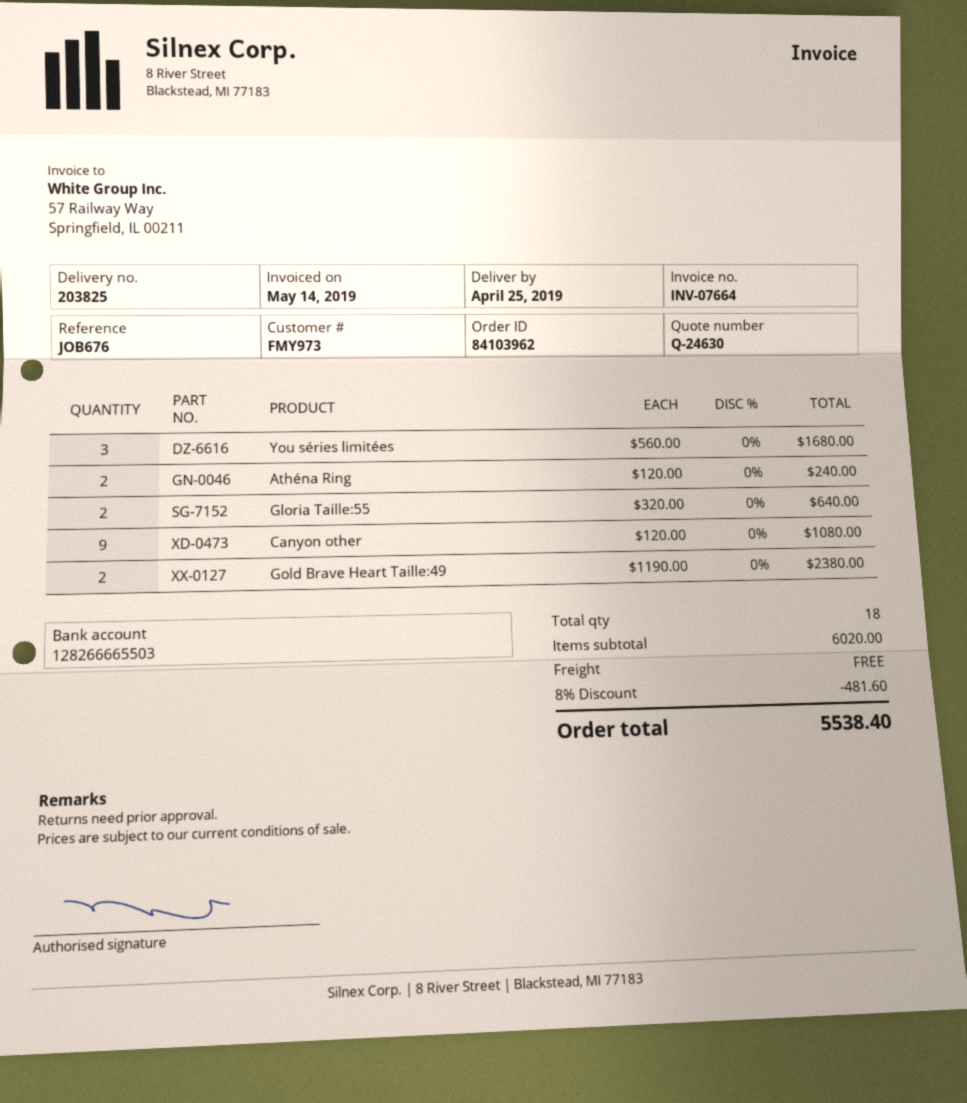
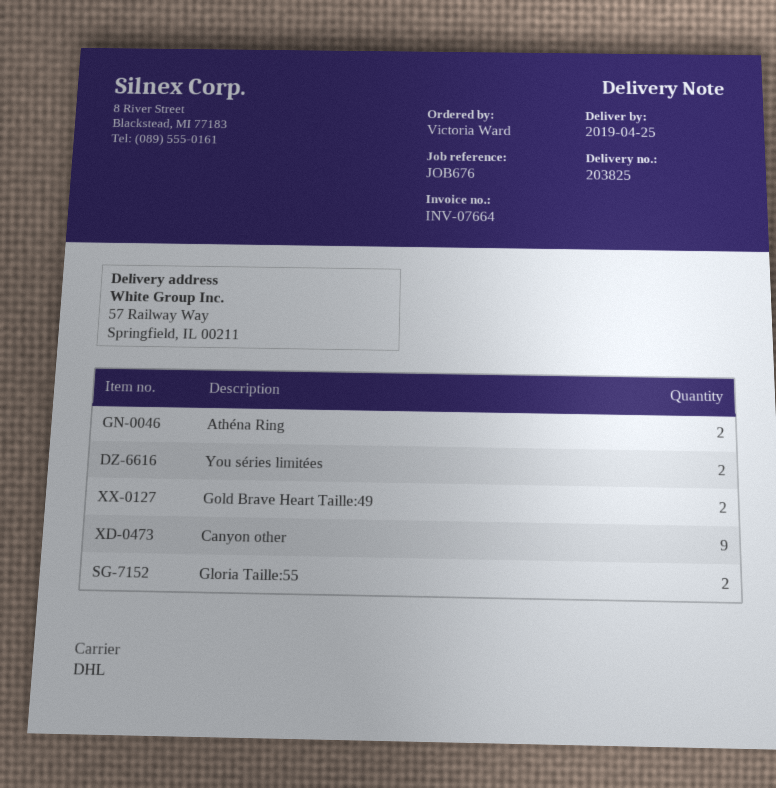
You séries limitées: 3 -> 2

